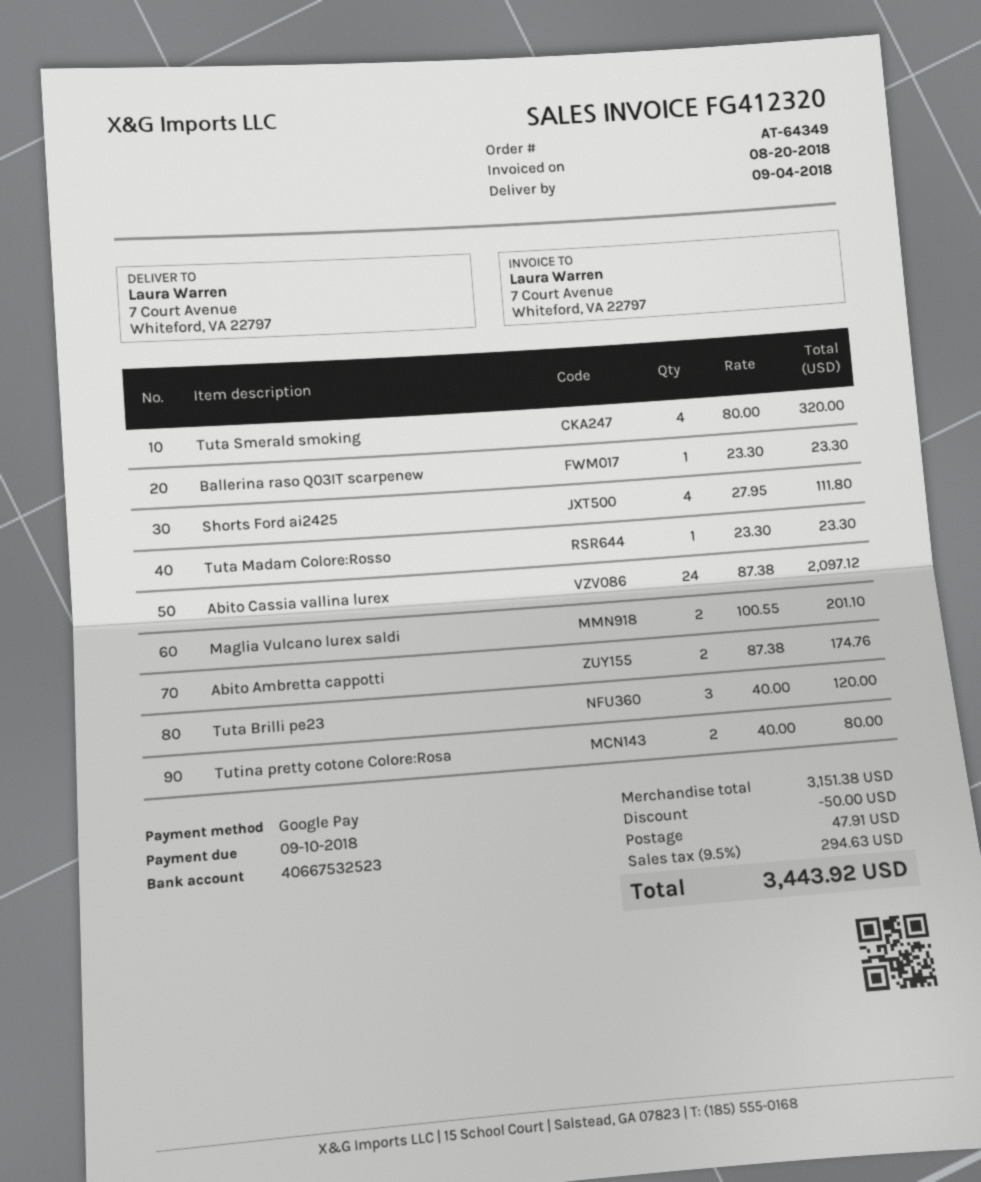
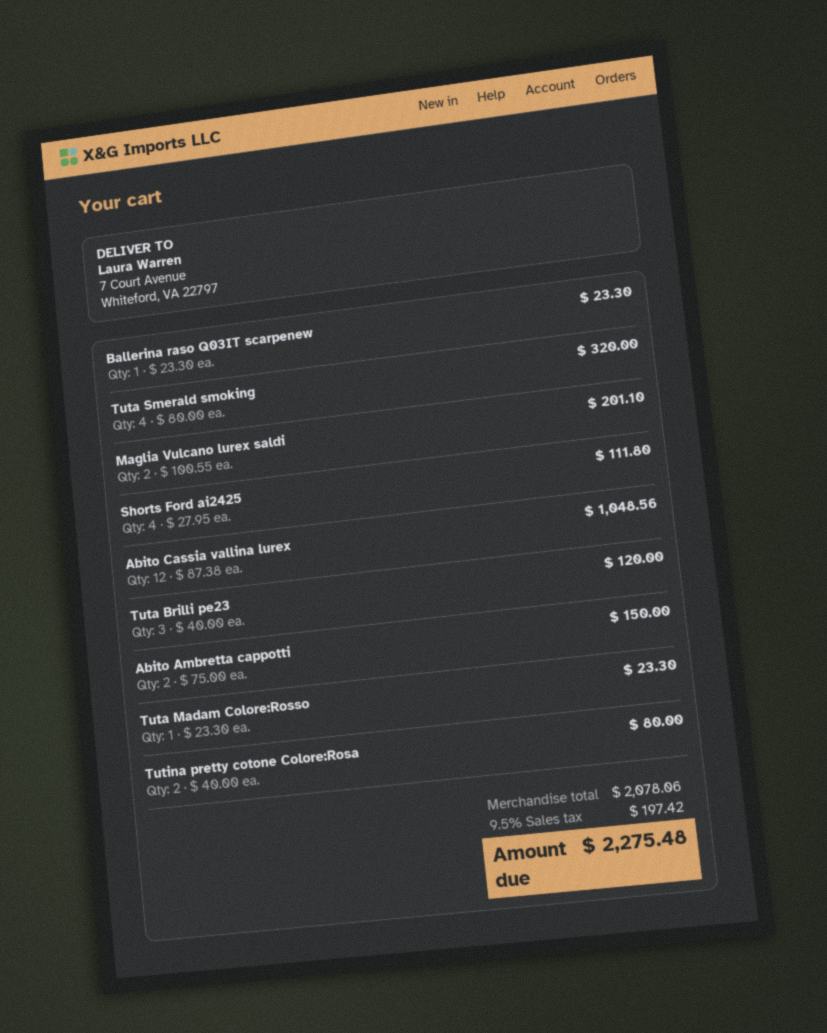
Abito Cassia vallina lurex: 24 x 87.38 = 2097.12 -> 12 x 87.38 = 1048.56
Abito Ambretta cappotti: 2 x 87.38 = 174.76 -> 2 x 75.00 = 150.00
subtotal: 3151.38 -> 2078.06
discount: 50.00 -> none
shipping: 47.91 -> none
tax: 9.5% = 294.63 -> 9.5% = 197.42
total: 3443.92 -> 2275.48

